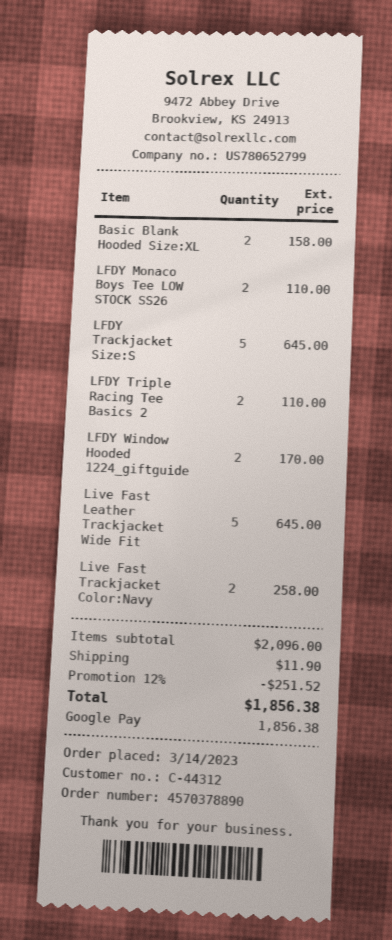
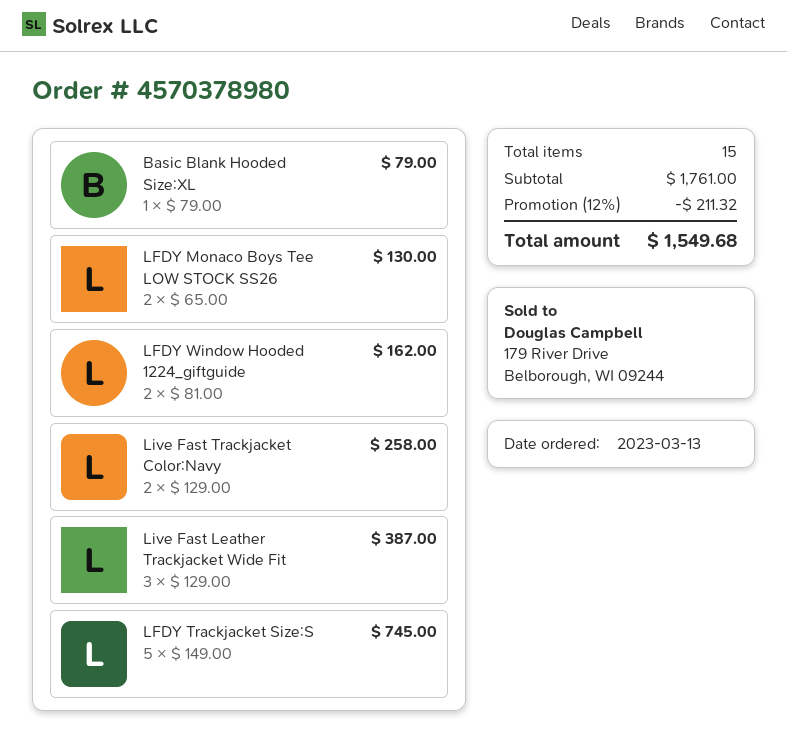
order number: 4570378890 -> 4570378980
order date: 2023-03-14 -> 2023-03-13
Basic Blank Hooded Size:XL: 2 for 158.00 -> 1 for 79.00
LFDY Monaco Boys Tee LOW STOCK SS26: 2 for 110.00 -> 2 for 130.00
LFDY Trackjacket Size:S: 5 for 645.00 -> 5 for 745.00
LFDY Triple Racing Tee Basics 2: 2 for 110.00 -> none
LFDY Window Hooded 1224_giftguide: 2 for 170.00 -> 2 for 162.00
Live Fast Leather Trackjacket Wide Fit: 5 for 645.00 -> 3 for 387.00
subtotal: 2096.00 -> 1761.00
discount: 12% = 251.52 -> 12% = 211.32
shipping: 11.90 -> none
total: 1856.38 -> 1549.68

